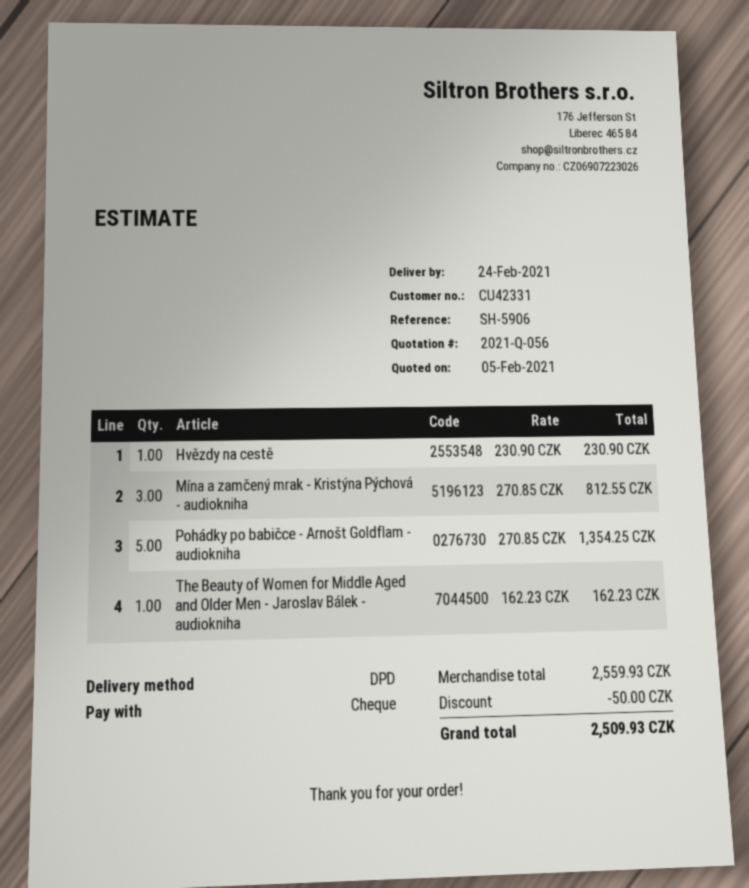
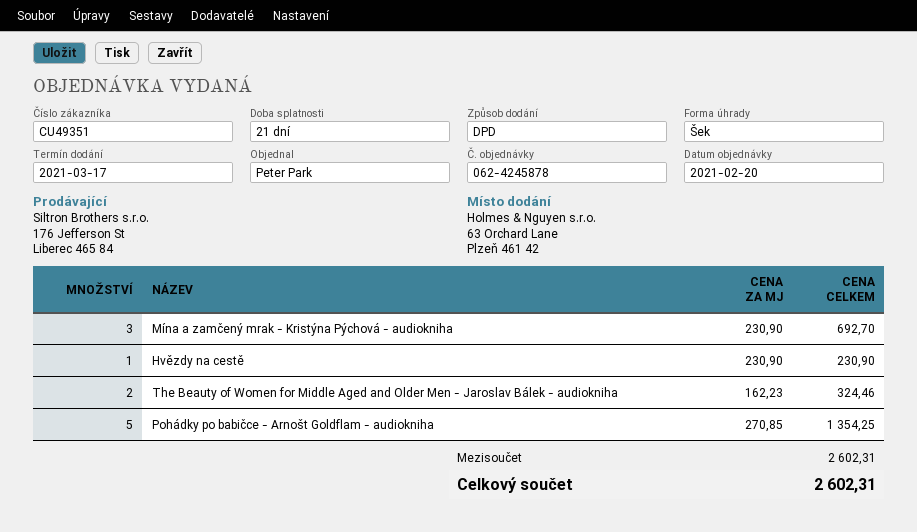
delivery date: 2021-02-24 -> 2021-03-17
customer number: CU42331 -> CU49351
Mína a zamčený mrak - Kristýna Pýchová - audiokniha: 3 x 270.85 = 812.55 -> 3 x 230.90 = 692.70
The Beauty of Women for Middle Aged and Older Men - Jaroslav Bálek - audiokniha: 1 x 162.23 = 162.23 -> 2 x 162.23 = 324.46
subtotal: 2559.93 -> 2602.31
discount: 50.00 -> none
total: 2509.93 -> 2602.31

